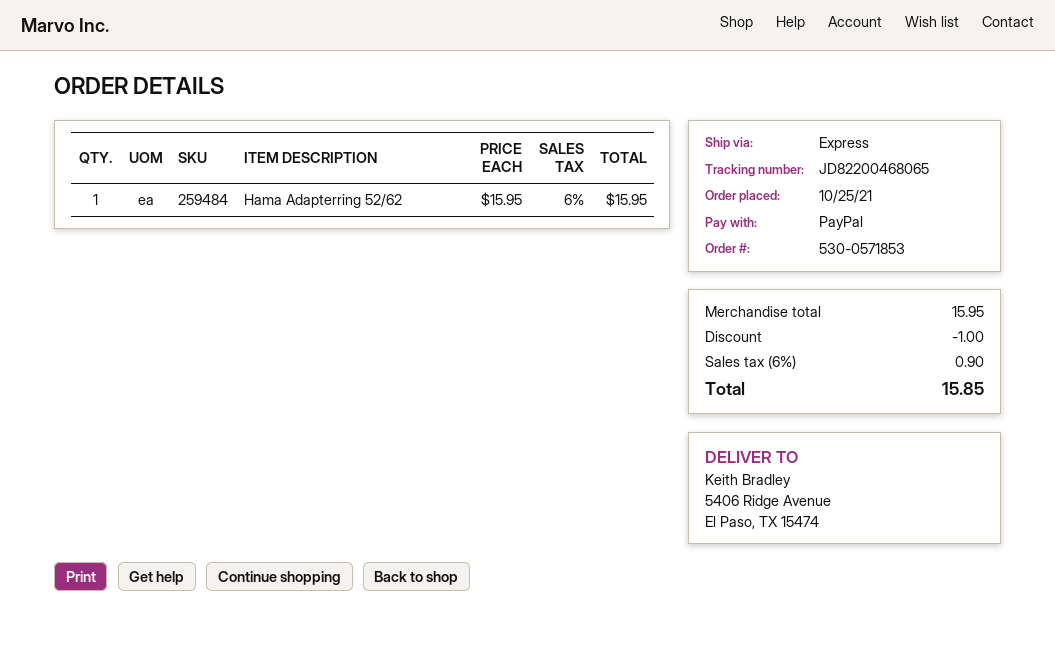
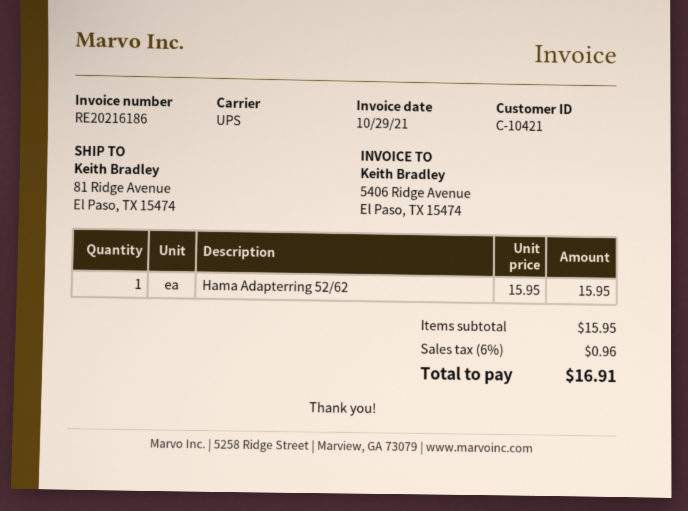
shipping method: express -> UPS
ship to: 5406 Ridge Avenue, El Paso, TX 15474 -> 81 Ridge Avenue, El Paso, TX 15474
discount: 1.00 -> none
tax: 6% = 0.90 -> 6% = 0.96
total: 15.85 -> 16.91

